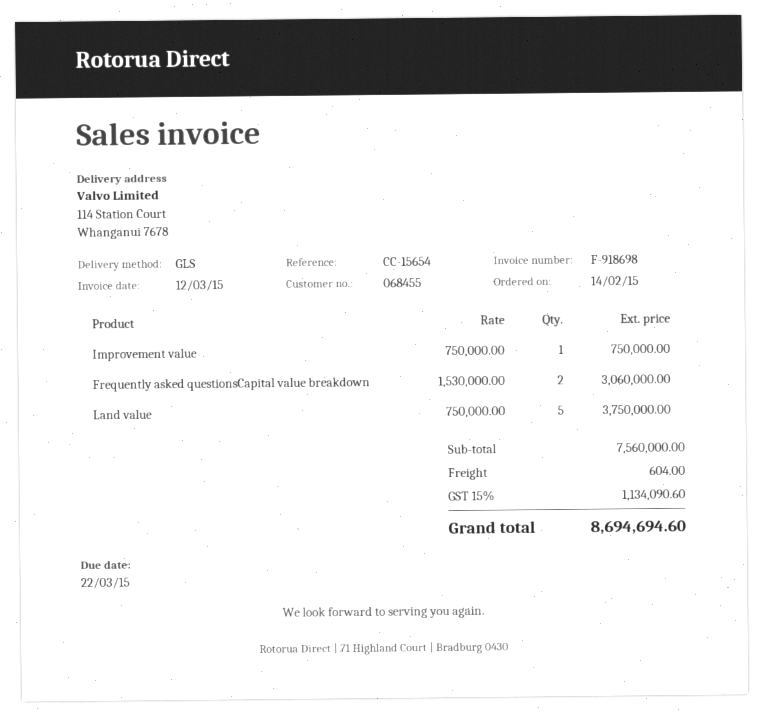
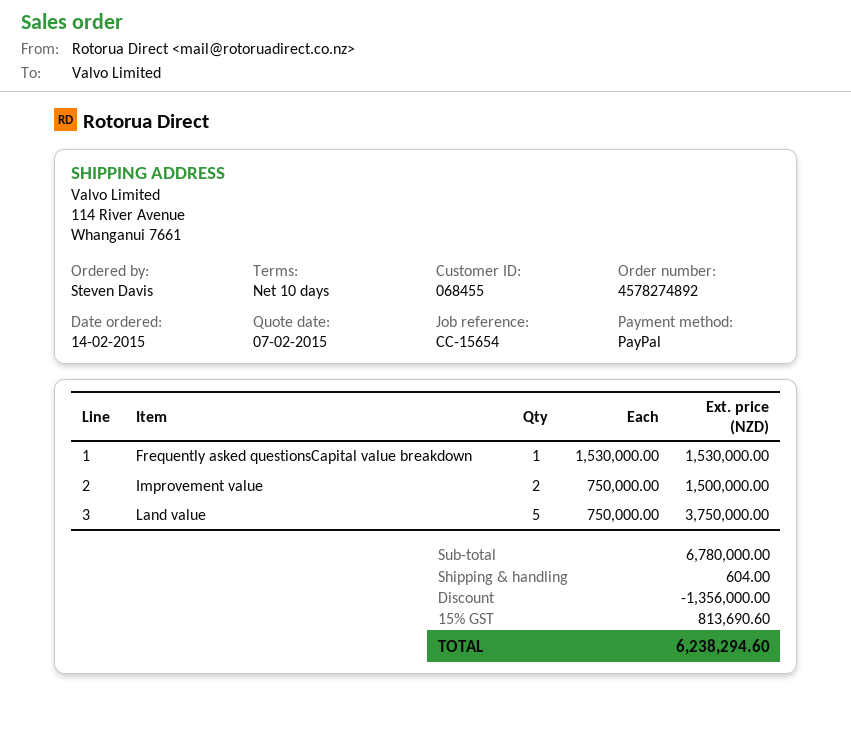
ship to: 114 Station Court, Whanganui 7678 -> 114 River Avenue, Whanganui 7661
Improvement value: 1 x 750000.00 = 750000.00 -> 2 x 750000.00 = 1500000.00
Frequently asked questionsCapital value breakdown: 2 x 1530000.00 = 3060000.00 -> 1 x 1530000.00 = 1530000.00
subtotal: 7560000.00 -> 6780000.00
discount: none -> 1356000.00
tax: 15% = 1134090.60 -> 15% = 813690.60
total: 8694694.60 -> 6238294.60

